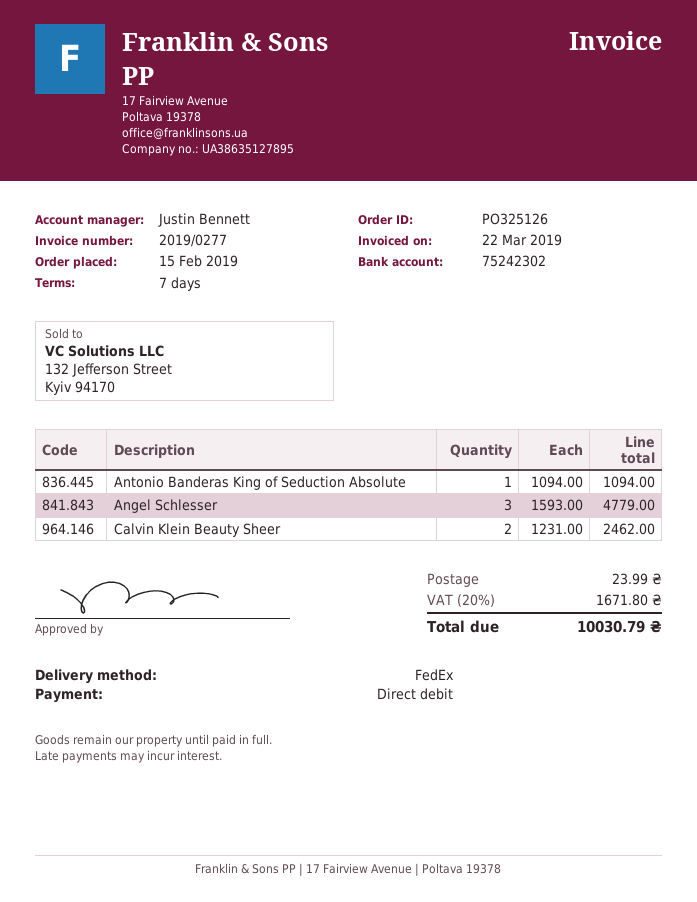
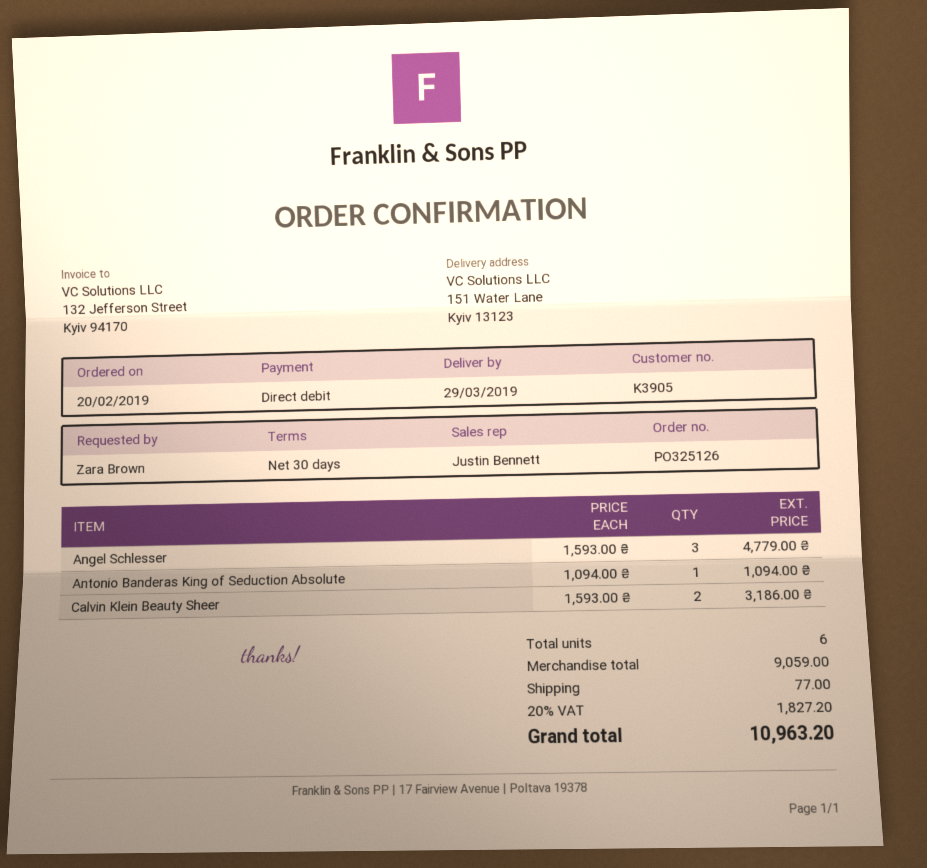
order date: 2019-02-15 -> 2019-02-20
payment terms: 7 days -> 30 days
Calvin Klein Beauty Sheer: 2 x 1231.00 = 2462.00 -> 2 x 1593.00 = 3186.00
shipping: 23.99 -> 77.00
tax: 20% = 1671.80 -> 20% = 1827.20
total: 10030.79 -> 10963.20

